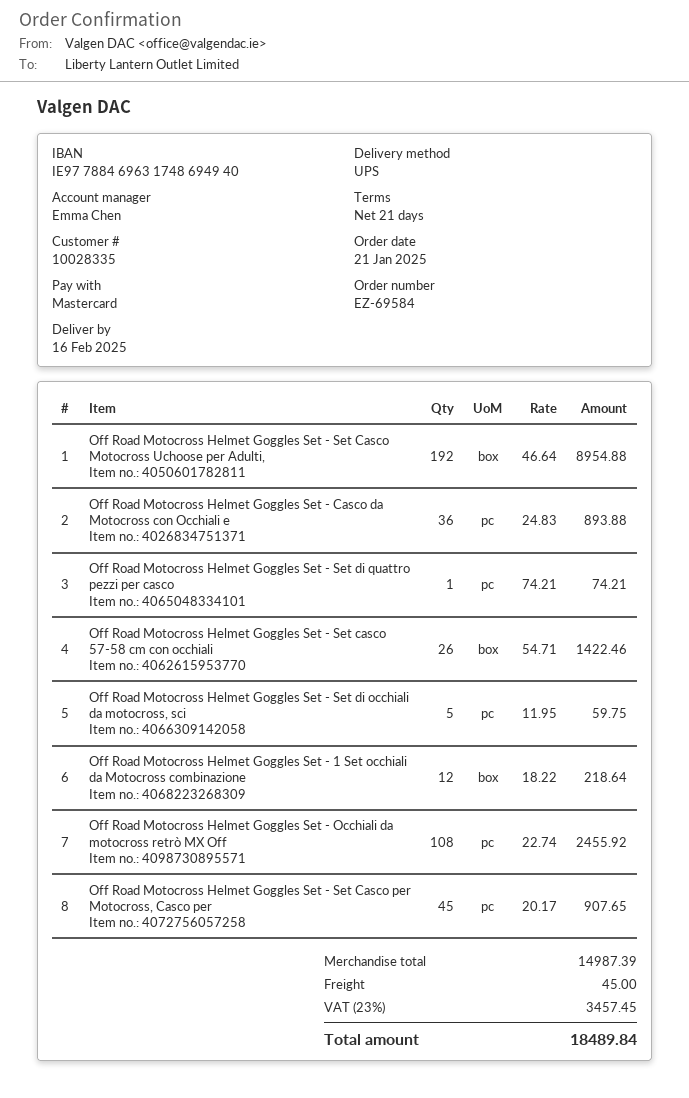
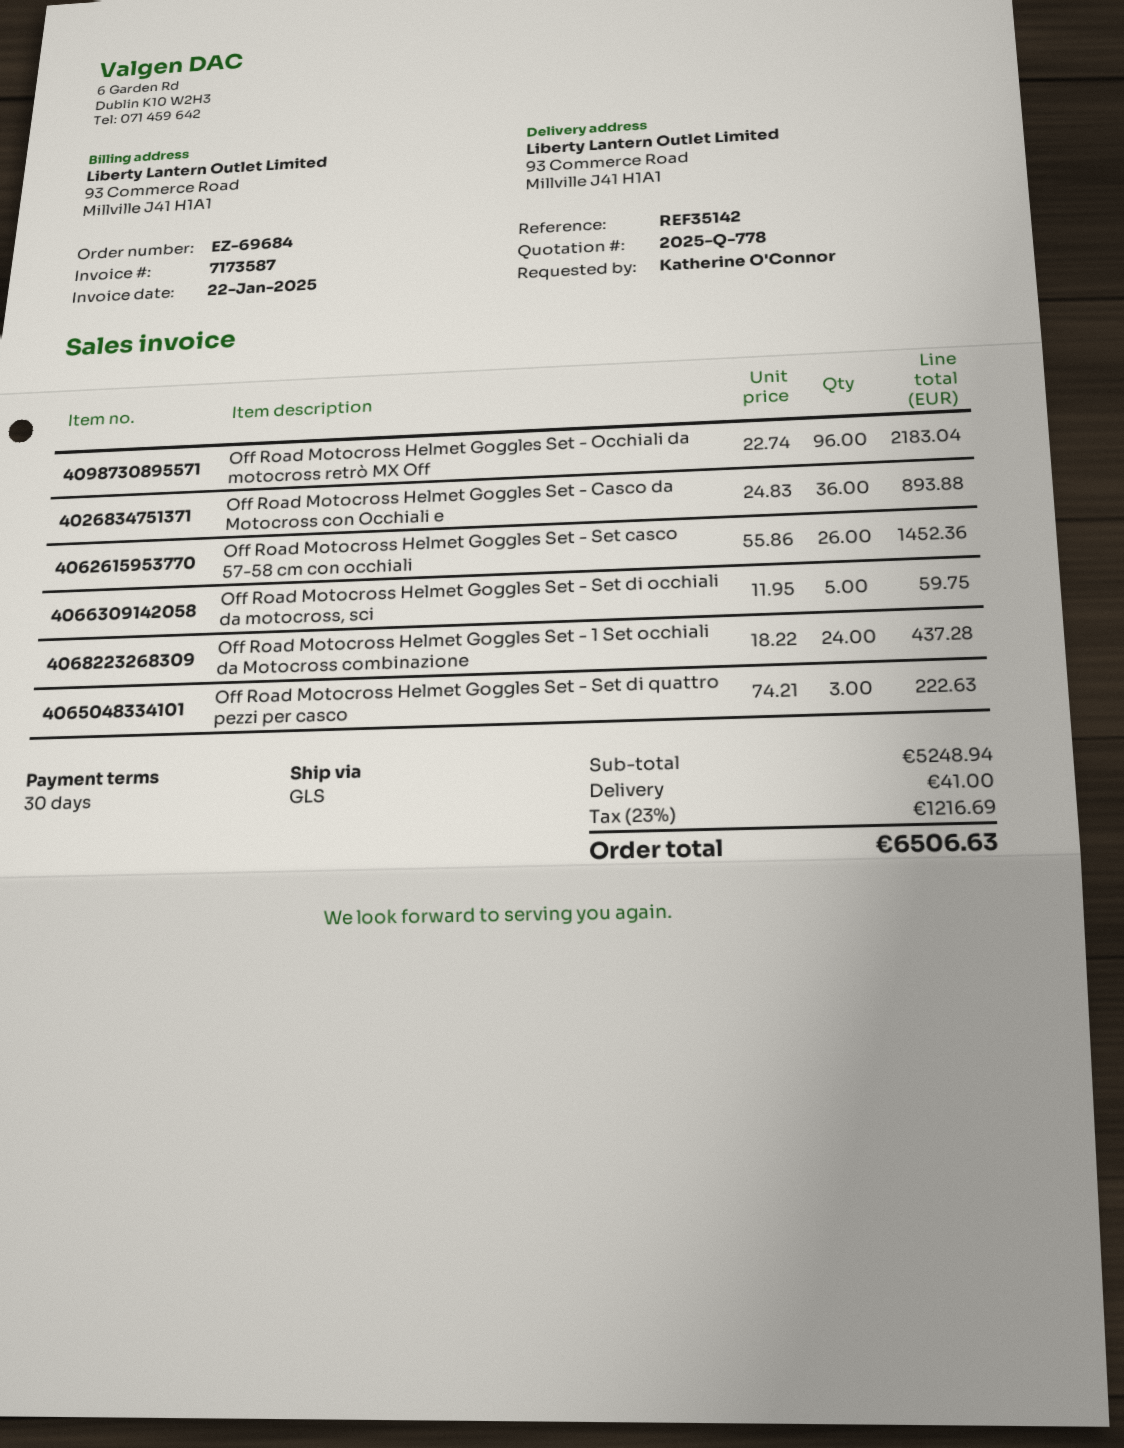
order number: EZ-69584 -> EZ-69684
payment terms: 21 days -> 30 days
shipping method: UPS -> GLS
Off Road Motocross Helmet Goggles Set - Set Casco Motocross Uchoose per Adulti,: 192 x 46.64 = 8954.88 -> none
Off Road Motocross Helmet Goggles Set - Set di quattro pezzi per casco: 1 x 74.21 = 74.21 -> 3 x 74.21 = 222.63
Off Road Motocross Helmet Goggles Set - Set casco 57-58 cm con occhiali: 26 x 54.71 = 1422.46 -> 26 x 55.86 = 1452.36
Off Road Motocross Helmet Goggles Set - 1 Set occhiali da Motocross combinazione: 12 x 18.22 = 218.64 -> 24 x 18.22 = 437.28
Off Road Motocross Helmet Goggles Set - Occhiali da motocross retrò MX Off: 108 x 22.74 = 2455.92 -> 96 x 22.74 = 2183.04
Off Road Motocross Helmet Goggles Set - Set Casco per Motocross, Casco per: 45 x 20.17 = 907.65 -> none
subtotal: 14987.39 -> 5248.94
shipping: 45.00 -> 41.00
tax: 23% = 3457.45 -> 23% = 1216.69
total: 18489.84 -> 6506.63

